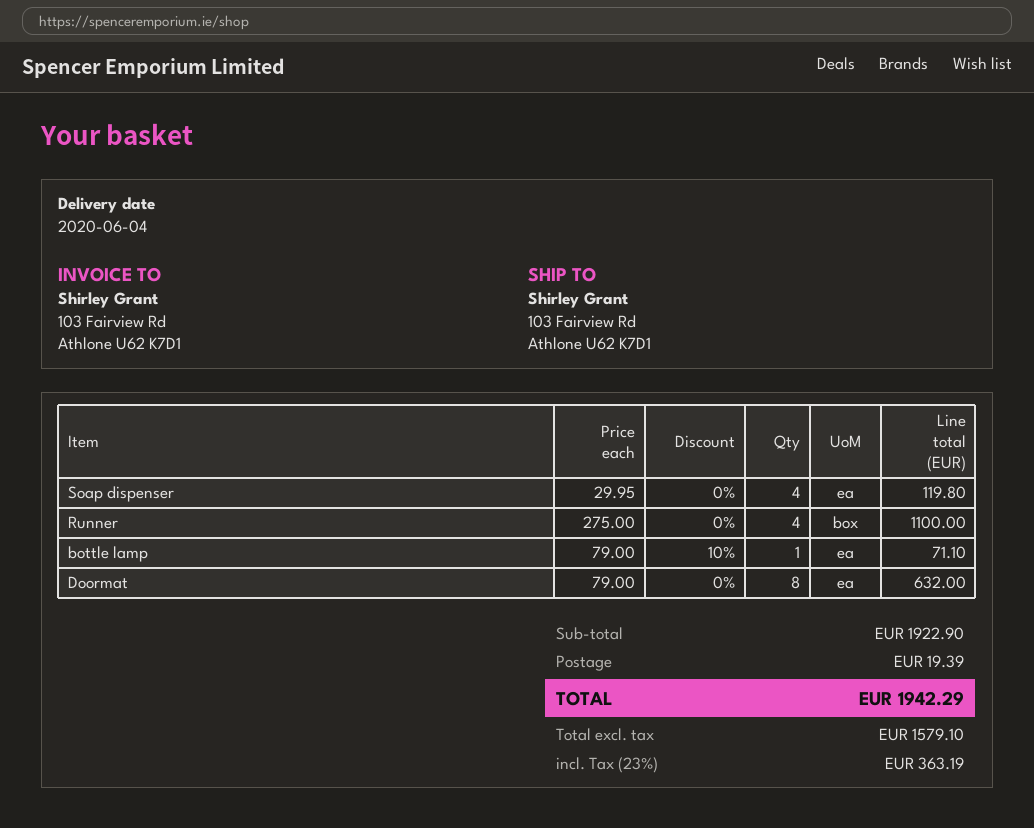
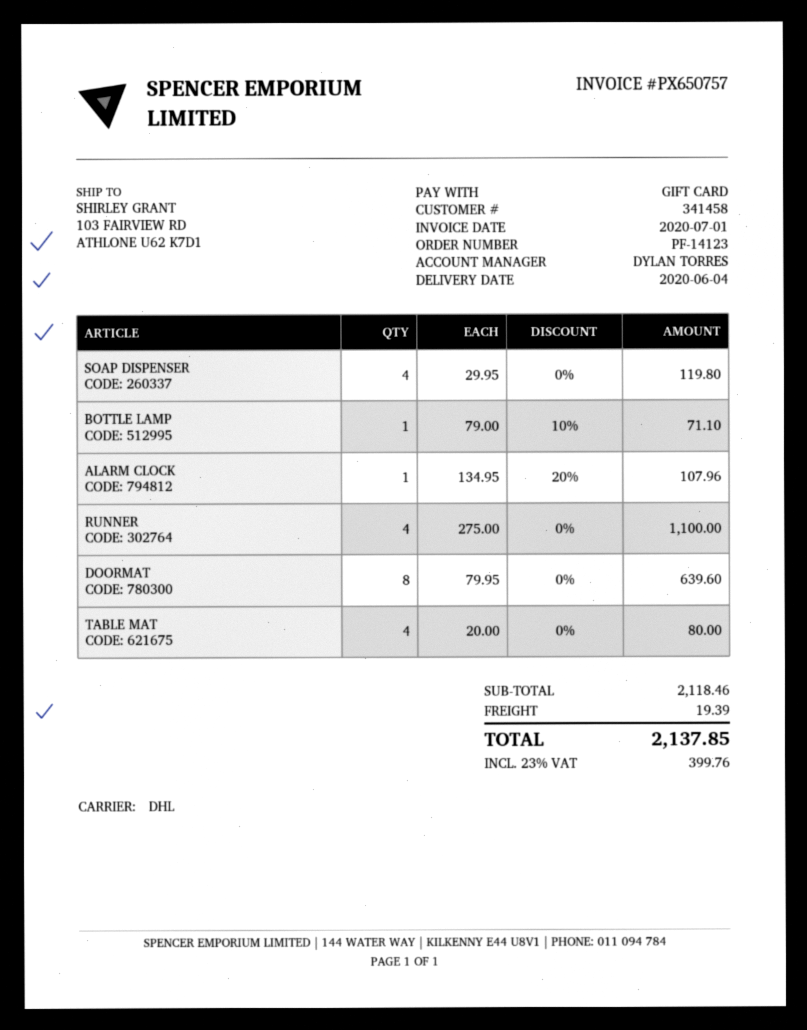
Doormat: 8 x 79.00 = 632.00 -> 8 x 79.95 = 639.60
ALARM CLOCK: none -> 1 x 134.95 - 20% = 107.96
TABLE MAT: none -> 4 x 20.00 = 80.00
subtotal: 1922.90 -> 2118.46
tax: 23% = 363.19 -> 23% = 399.76
total: 1942.29 -> 2137.85

